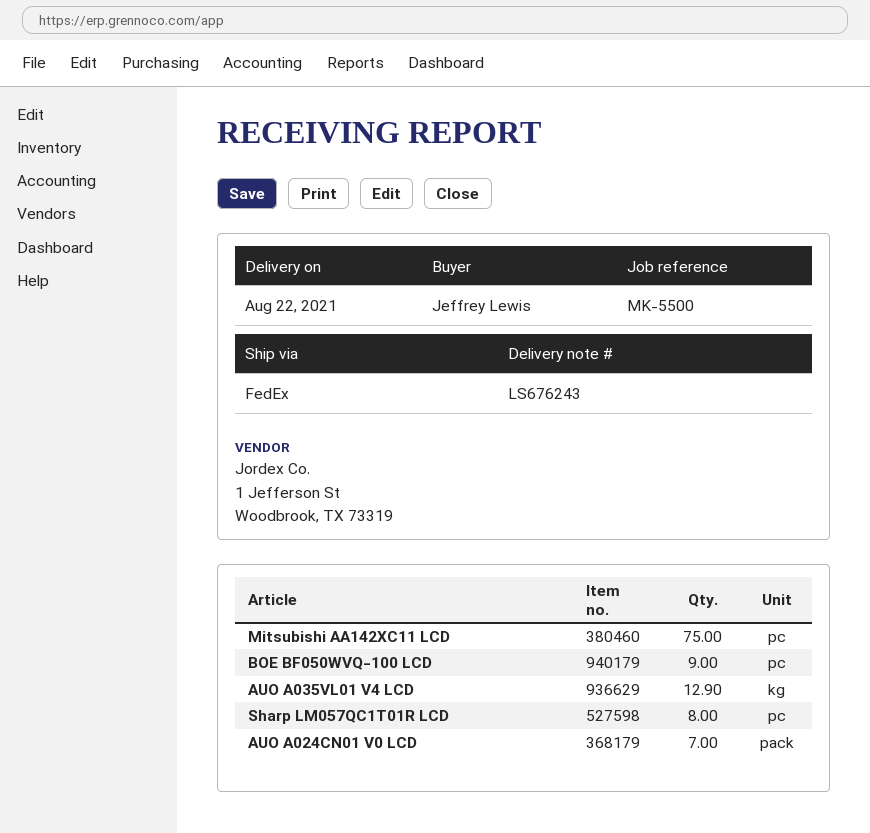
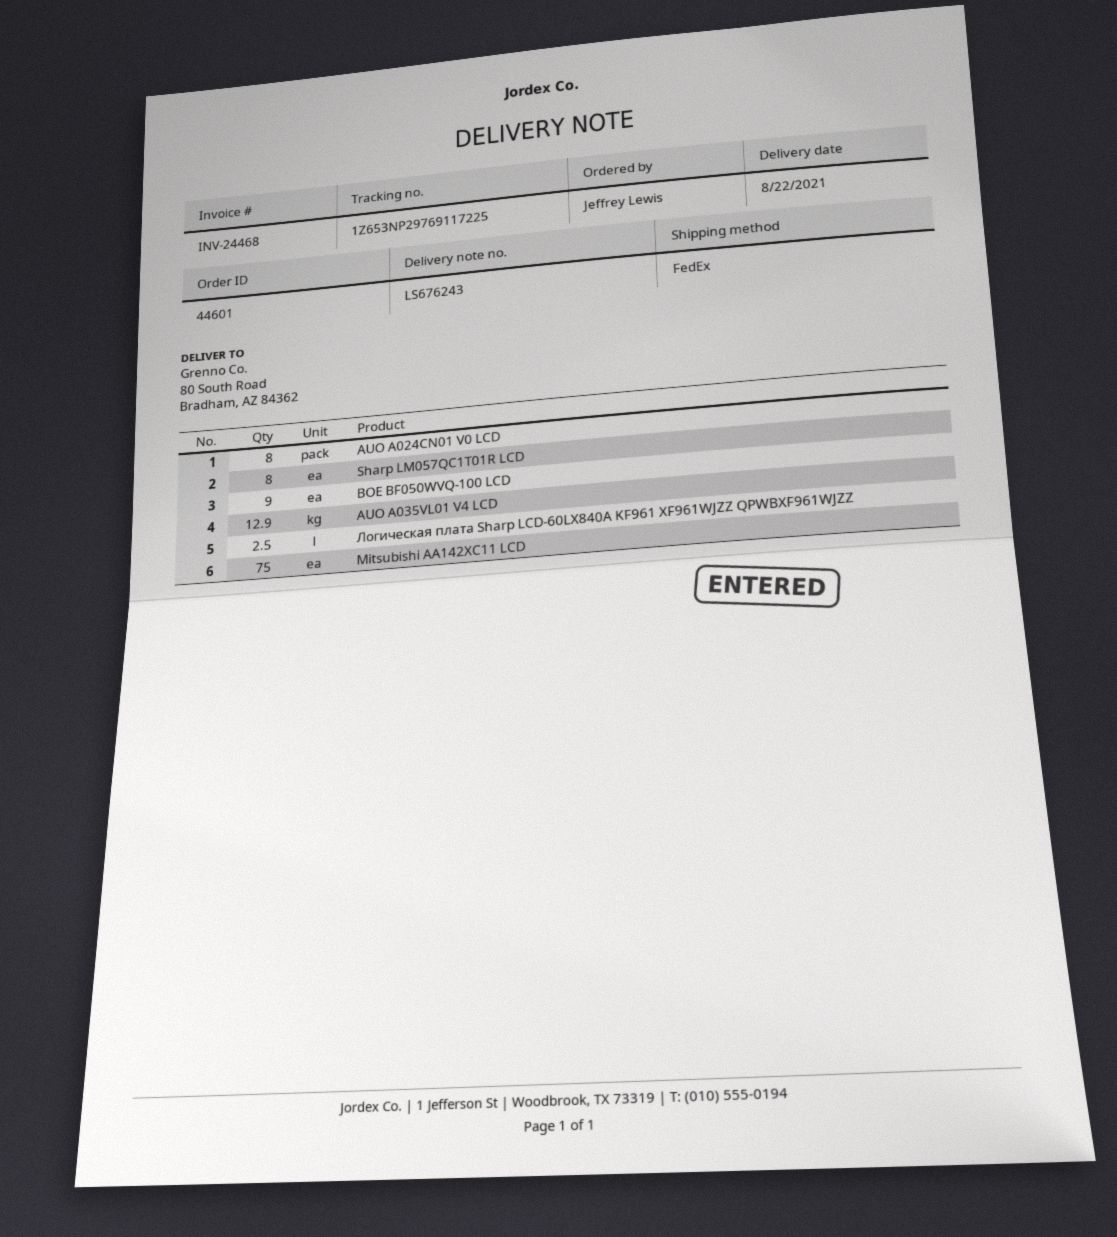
AUO A024CN01 V0 LCD: 7 -> 8
Логическая плата Sharp LCD-60LX840A KF961 XF961WJZZ QPWBXF961WJZZ: none -> 2.5

